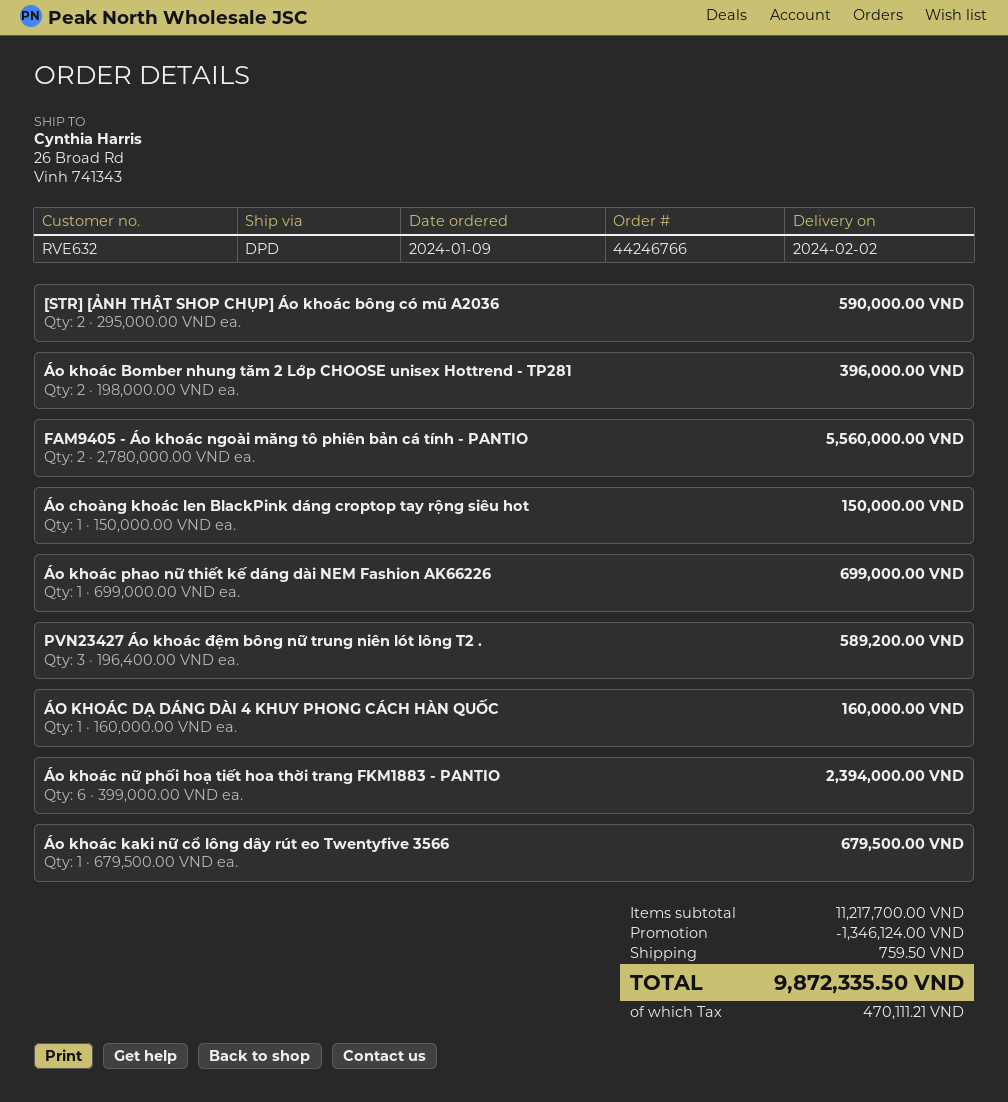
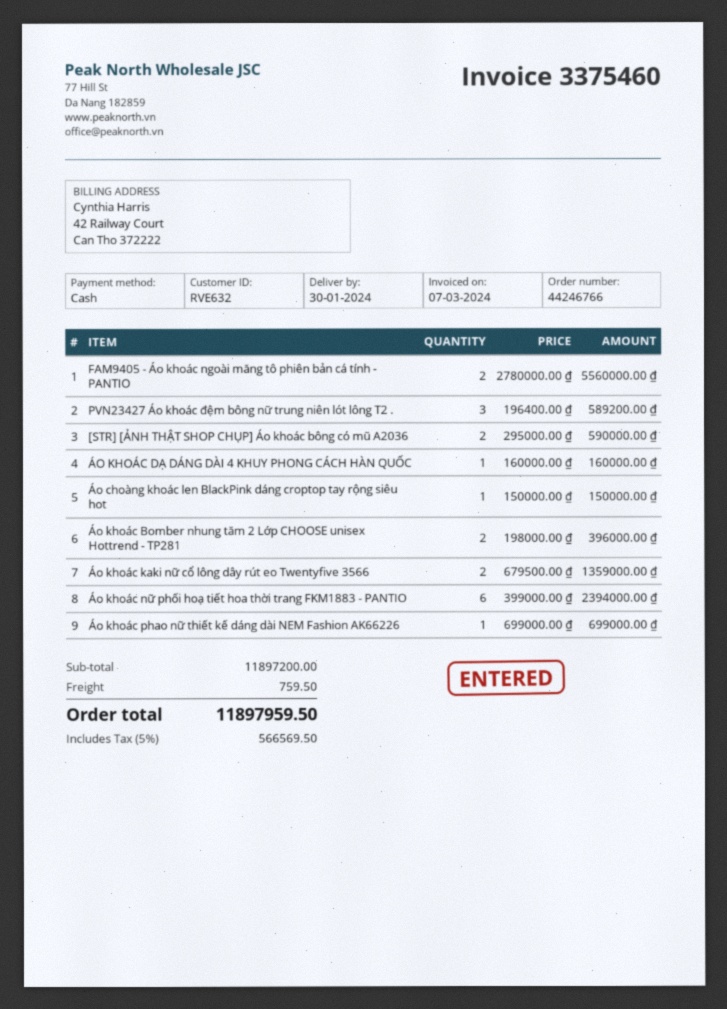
delivery date: 2024-02-02 -> 2024-01-30
Áo khoác kaki nữ cổ lông dây rút eo Twentyfive 3566: 1 x 679500.00 = 679500.00 -> 2 x 679500.00 = 1359000.00
subtotal: 11217700.00 -> 11897200.00
discount: 1346124.00 -> none
tax: 470111.21 -> 566569.50
total: 9872335.50 -> 11897959.50

